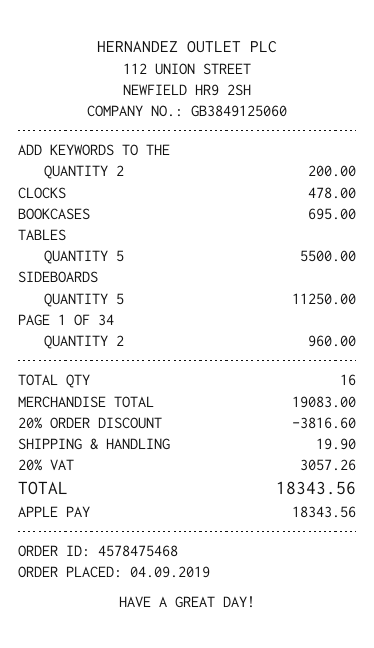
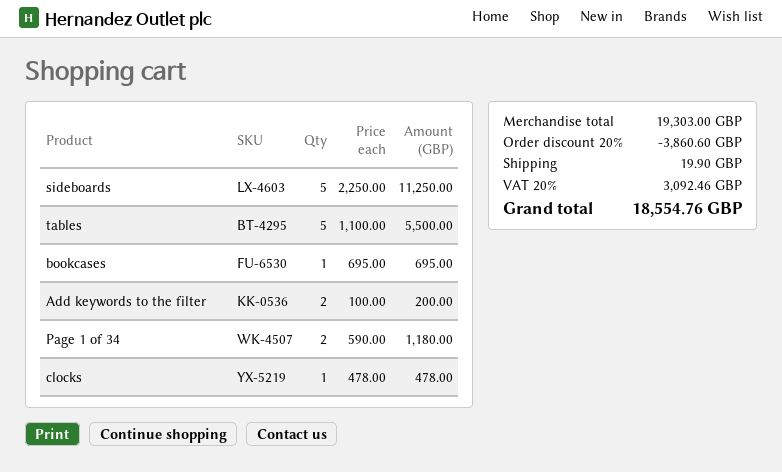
PAGE 1 OF 34: 2 for 960.00 -> 2 for 1180.00
subtotal: 19083.00 -> 19303.00
discount: 20% = 3816.60 -> 20% = 3860.60
tax: 20% = 3057.26 -> 20% = 3092.46
total: 18343.56 -> 18554.76

